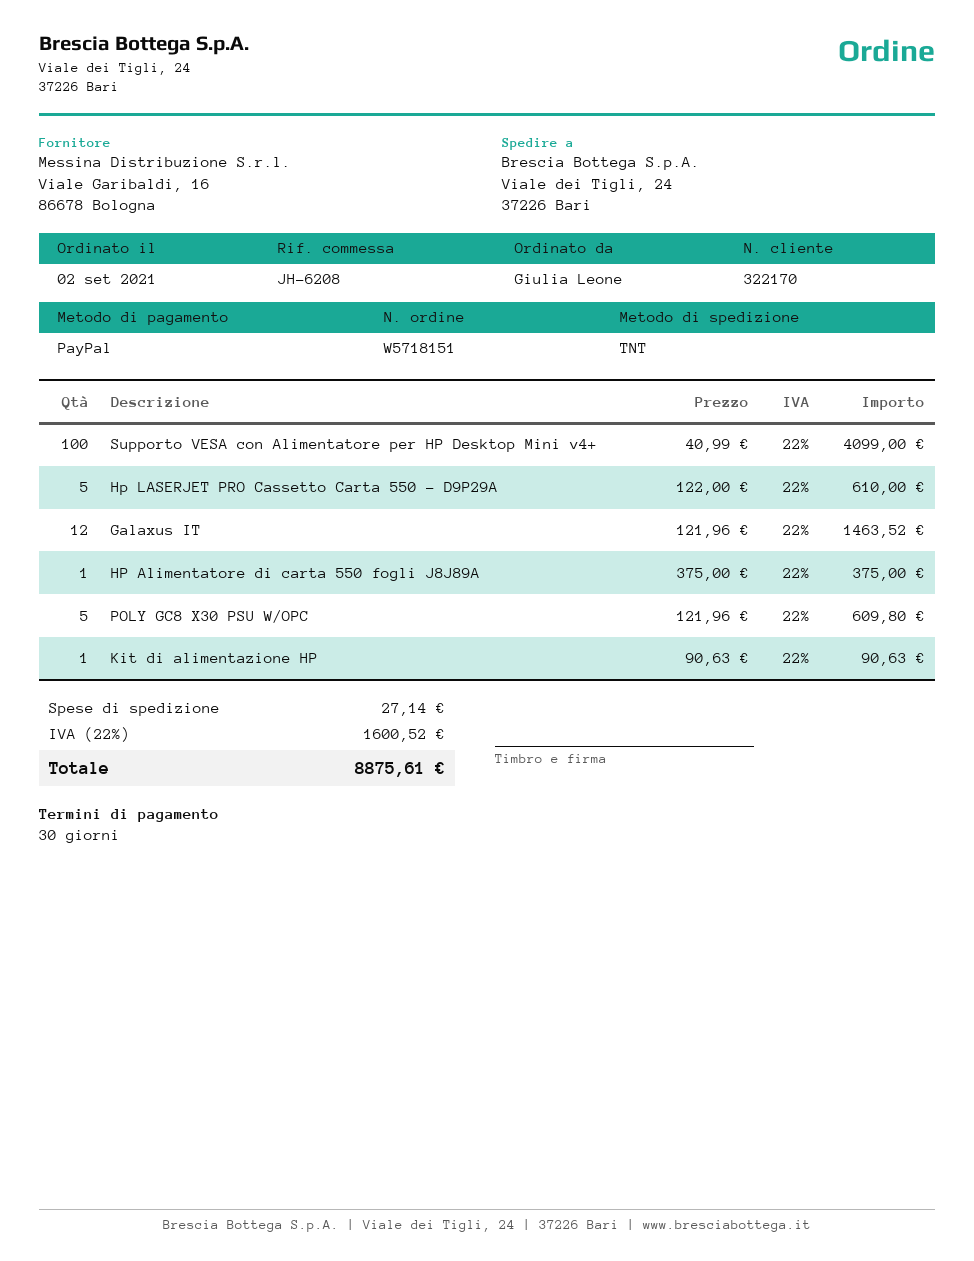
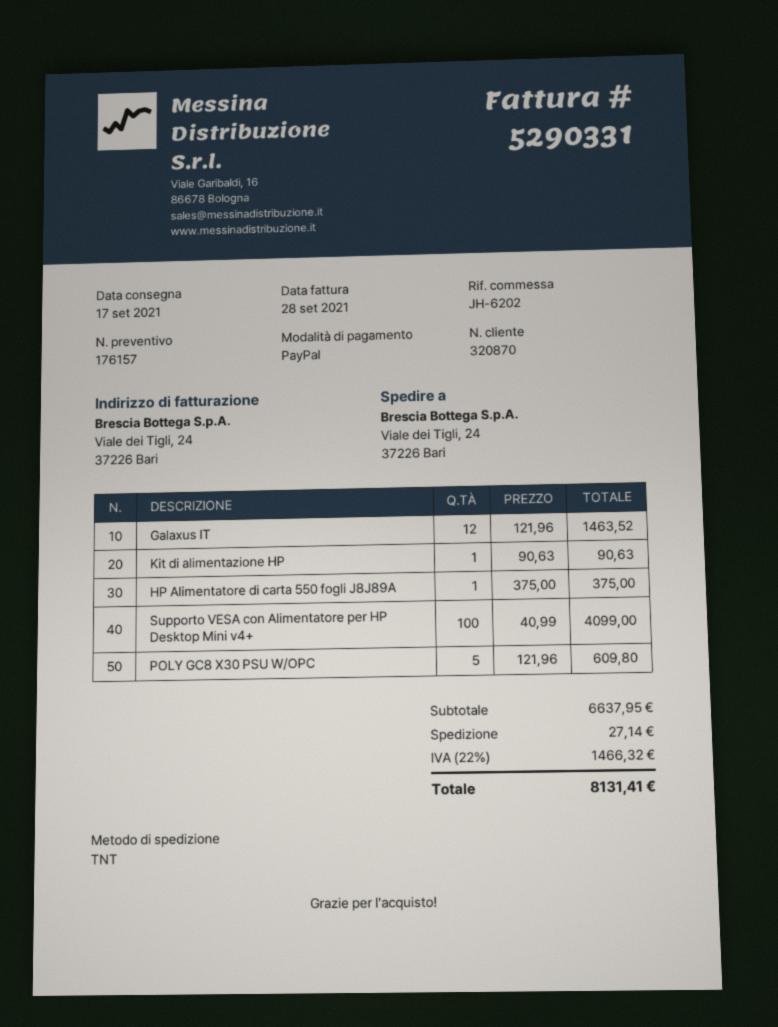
customer number: 322170 -> 320870
reference: JH-6208 -> JH-6202
Hp LASERJET PRO Cassetto Carta 550 - D9P29A: 5 x 122.00 = 610.00 -> none
tax: 22% = 1600.52 -> 22% = 1466.32
total: 8875.61 -> 8131.41

